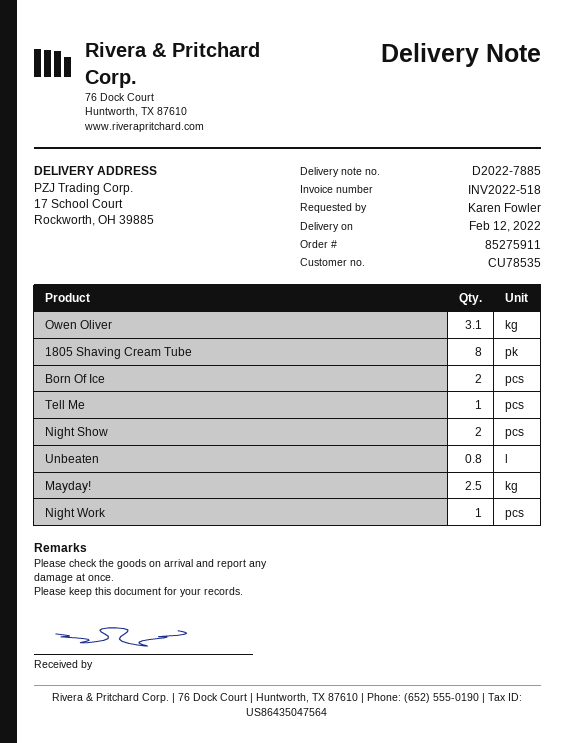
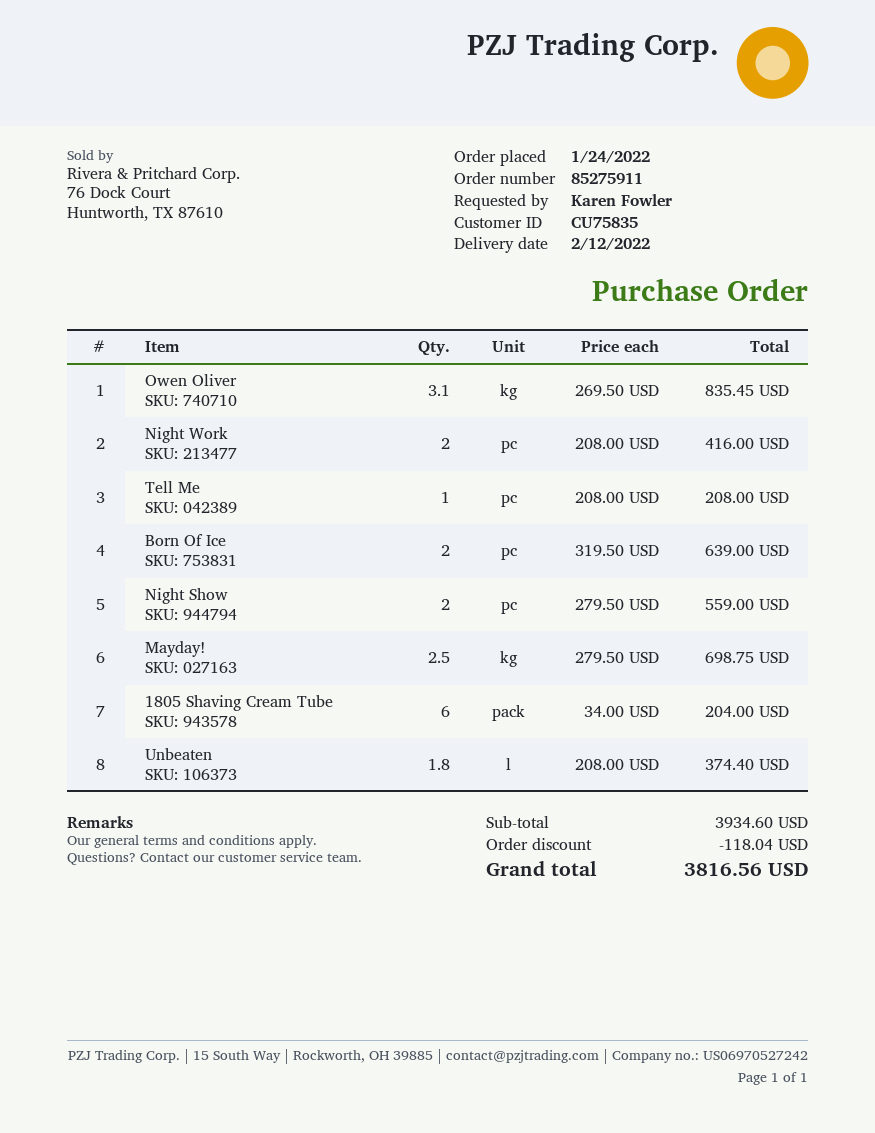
customer number: CU78535 -> CU75835
1805 Shaving Cream Tube: 8 -> 6
Unbeaten: 0.8 -> 1.8
Night Work: 1 -> 2

